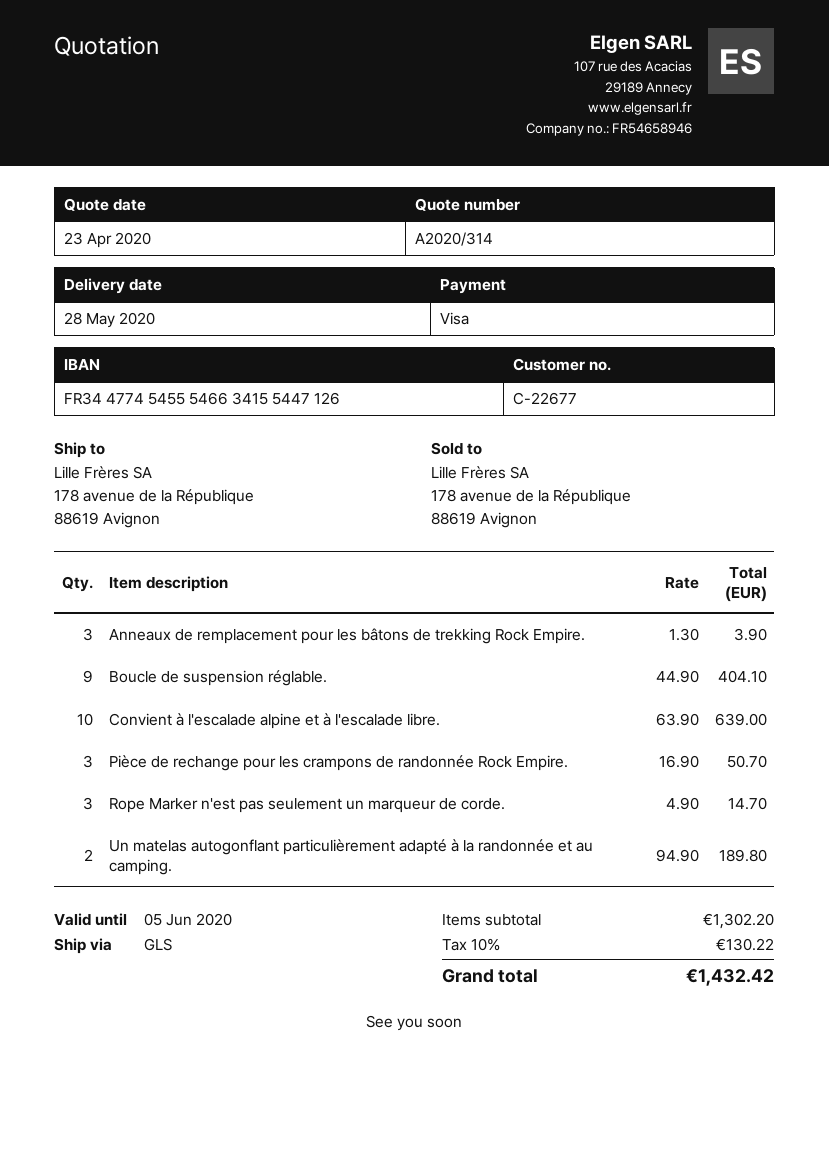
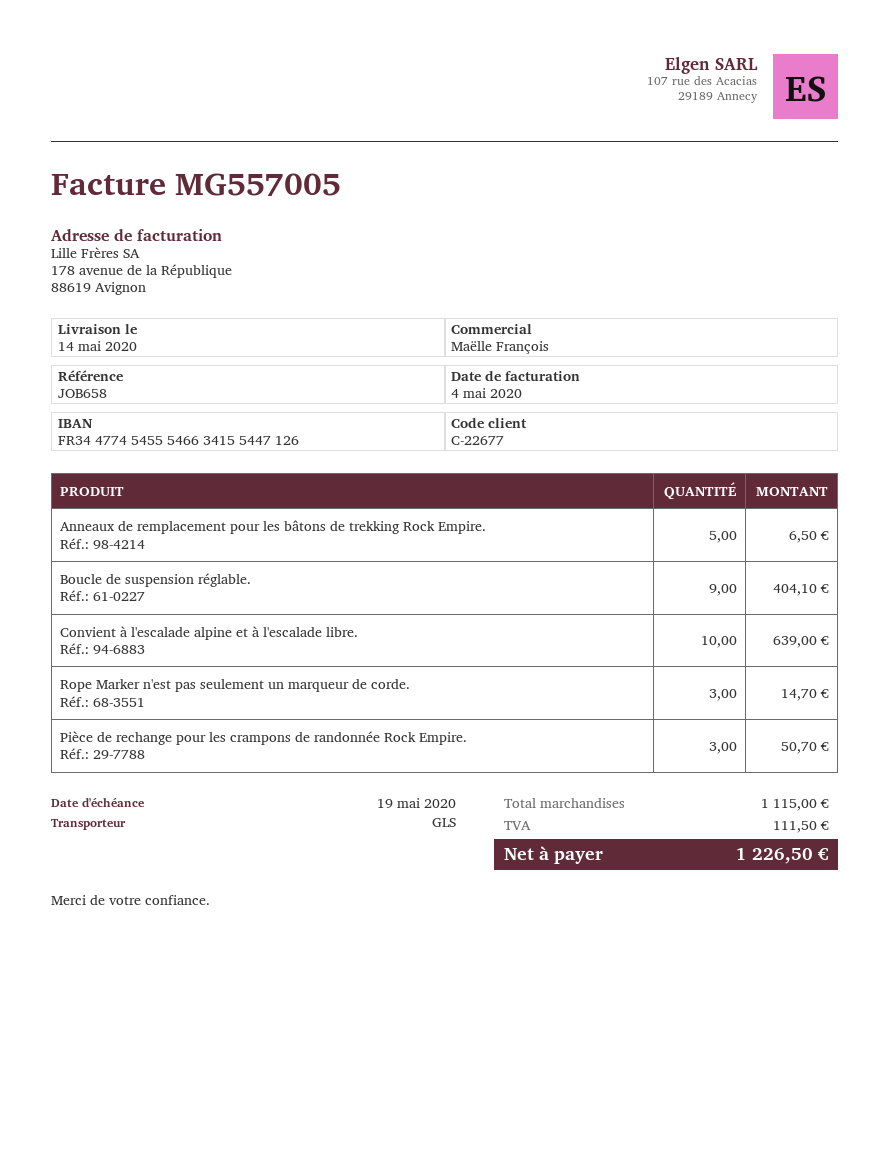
delivery date: 2020-05-28 -> 2020-05-14
Anneaux de remplacement pour les bâtons de trekking Rock Empire.: 3 for 3.90 -> 5 for 6.50
Un matelas autogonflant particulièrement adapté à la randonnée et au camping.: 2 for 189.80 -> none
subtotal: 1302.20 -> 1115.00
tax: 130.22 -> 111.50
total: 1432.42 -> 1226.50

